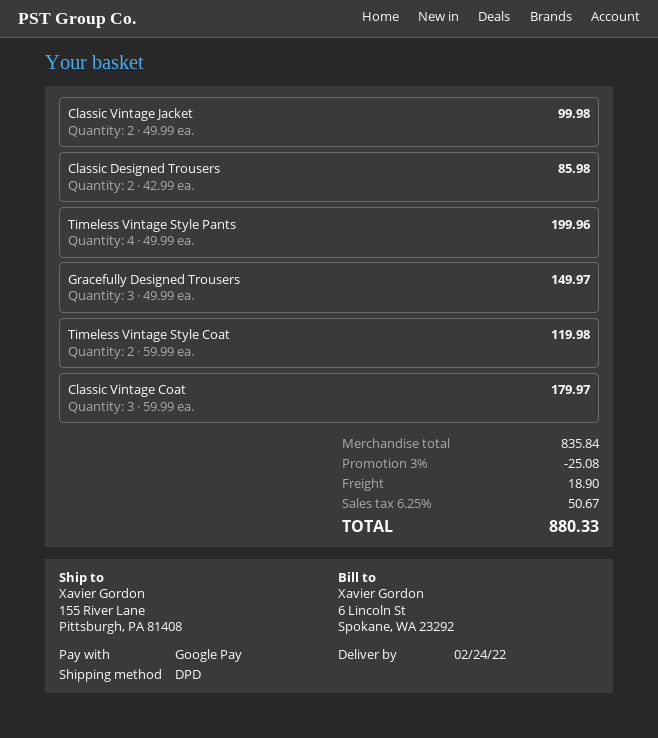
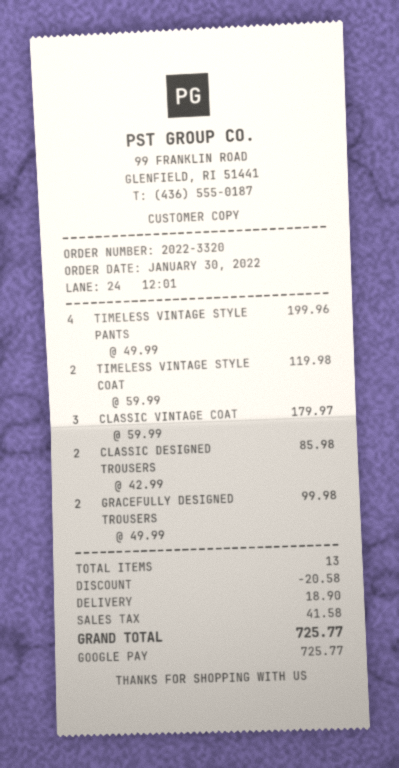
Classic Vintage Jacket: 2 x 49.99 = 99.98 -> none
Gracefully Designed Trousers: 3 x 49.99 = 149.97 -> 2 x 49.99 = 99.98
discount: 25.08 -> 20.58
tax: 50.67 -> 41.58
total: 880.33 -> 725.77

